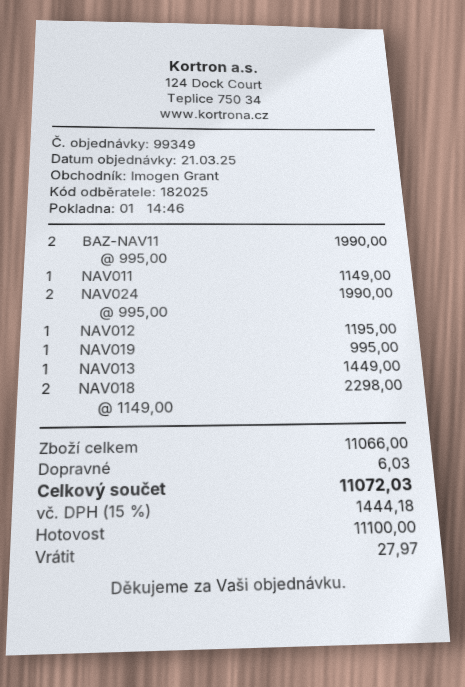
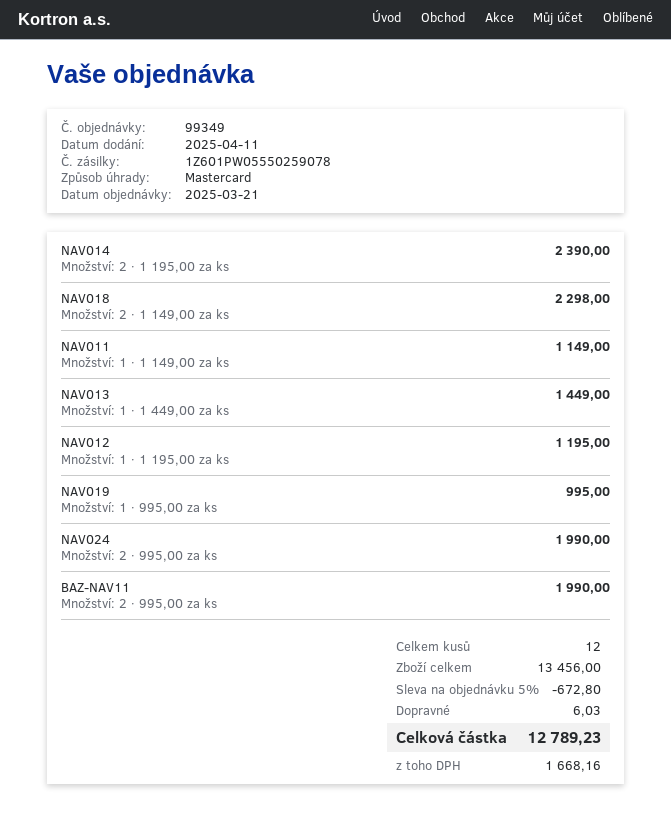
payment method: cash -> Mastercard
NAV014: none -> 2 x 1195.00 = 2390.00
subtotal: 11066.00 -> 13456.00
discount: none -> 5% = 672.80
tax: 1444.18 -> 1668.16
total: 11072.03 -> 12789.23

